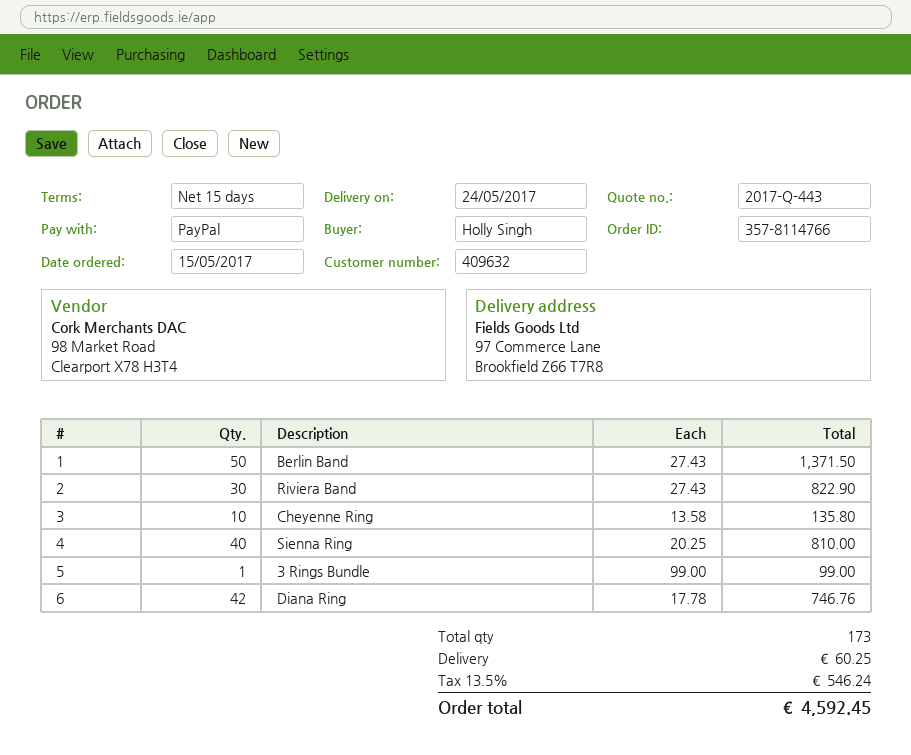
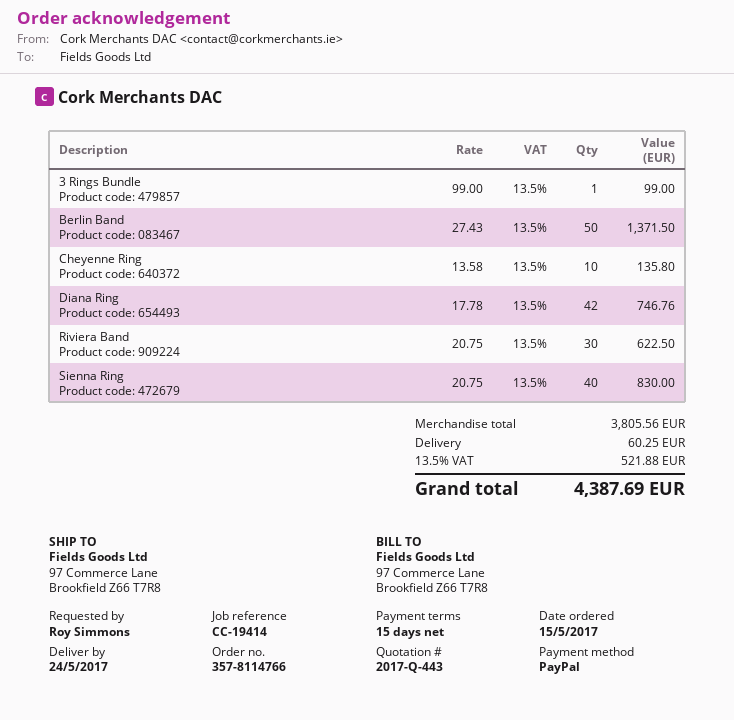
ordered by: Holly Singh -> Roy Simmons
Riviera Band: 30 x 27.43 = 822.90 -> 30 x 20.75 = 622.50
Sienna Ring: 40 x 20.25 = 810.00 -> 40 x 20.75 = 830.00
tax: 13.5% = 546.24 -> 13.5% = 521.88
total: 4592.45 -> 4387.69

